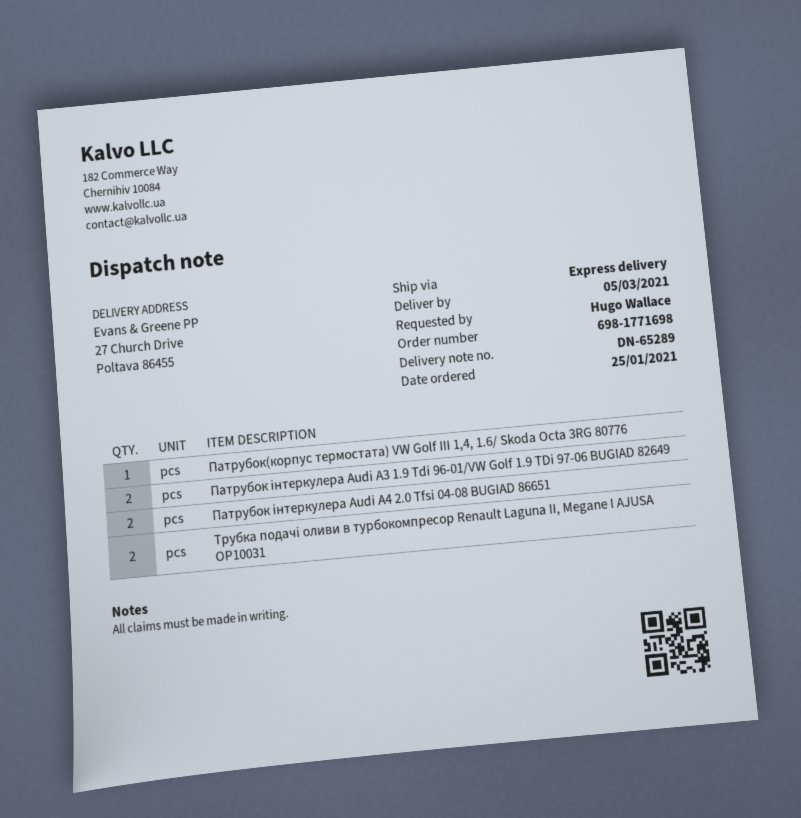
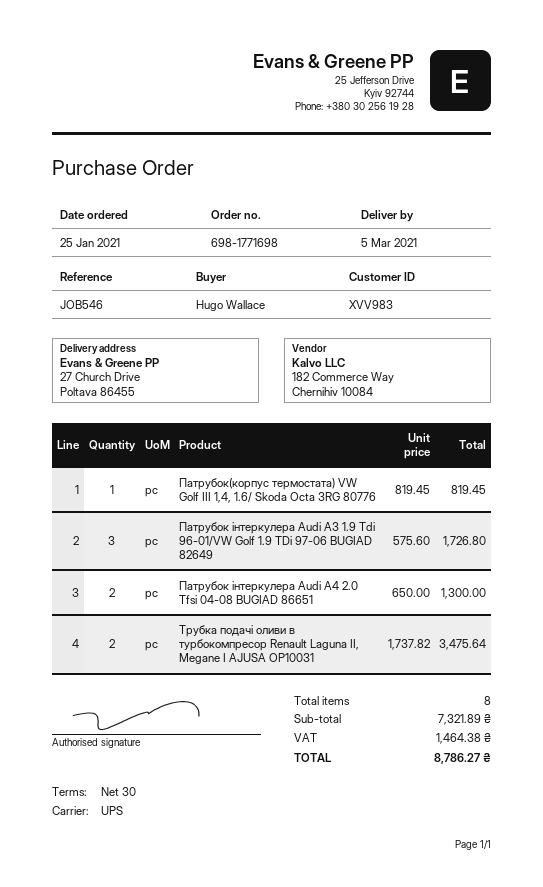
shipping method: express -> UPS
Патрубок інтеркулера Audi A3 1.9 Tdi 96-01/VW Golf 1.9 TDi 97-06 BUGIAD 82649: 2 -> 3

